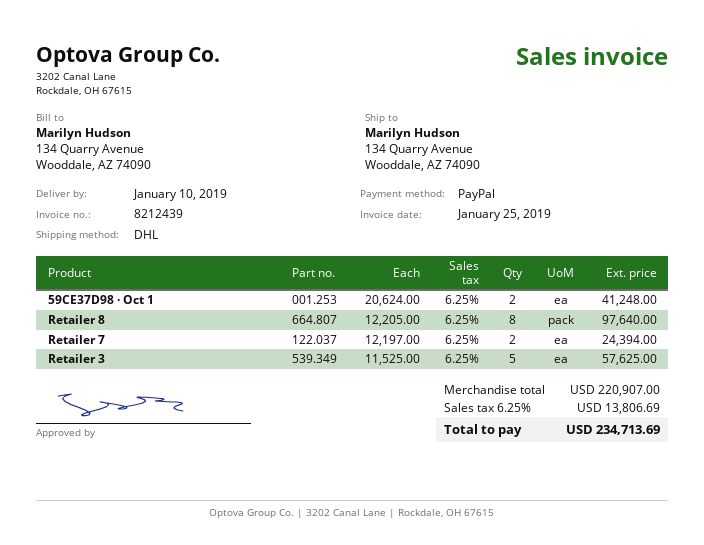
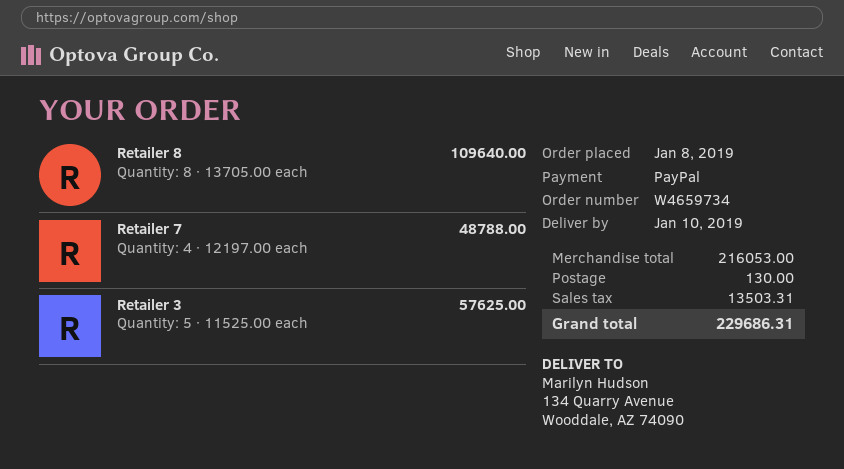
59CE37D98 · Oct 1: 2 x 20624.00 = 41248.00 -> none
Retailer 8: 8 x 12205.00 = 97640.00 -> 8 x 13705.00 = 109640.00
Retailer 7: 2 x 12197.00 = 24394.00 -> 4 x 12197.00 = 48788.00
subtotal: 220907.00 -> 216053.00
shipping: none -> 130.00
tax: 13806.69 -> 13503.31
total: 234713.69 -> 229686.31

